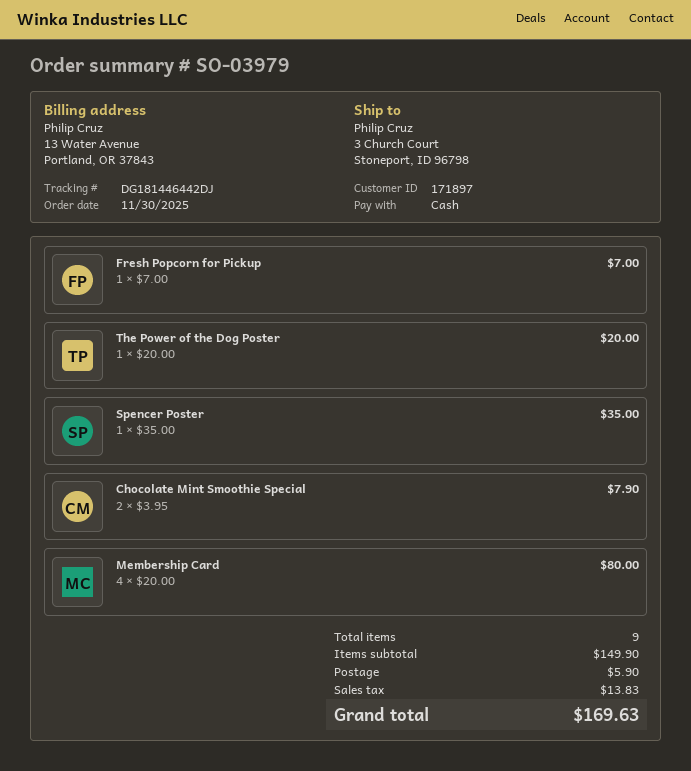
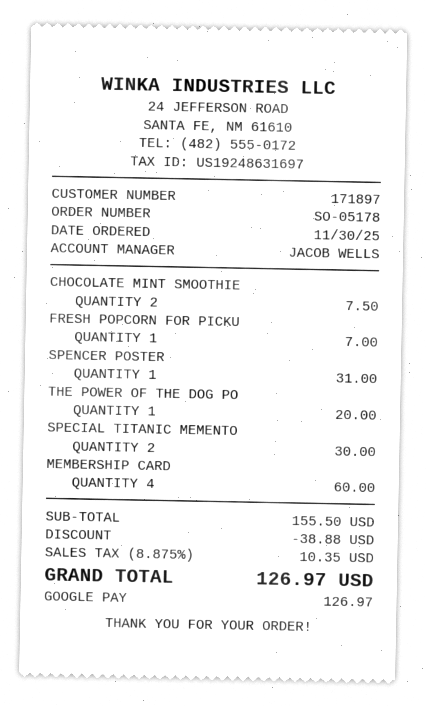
order number: SO-03979 -> SO-05178
payment method: cash -> Google Pay
Spencer Poster: 1 for 35.00 -> 1 for 31.00
Chocolate Mint Smoothie Special: 2 for 7.90 -> 2 for 7.50
Membership Card: 4 for 80.00 -> 4 for 60.00
SPECIAL TITANIC MEMENTO: none -> 2 for 30.00
subtotal: 149.90 -> 155.50
discount: none -> 38.88
shipping: 5.90 -> none
tax: 13.83 -> 10.35
total: 169.63 -> 126.97

